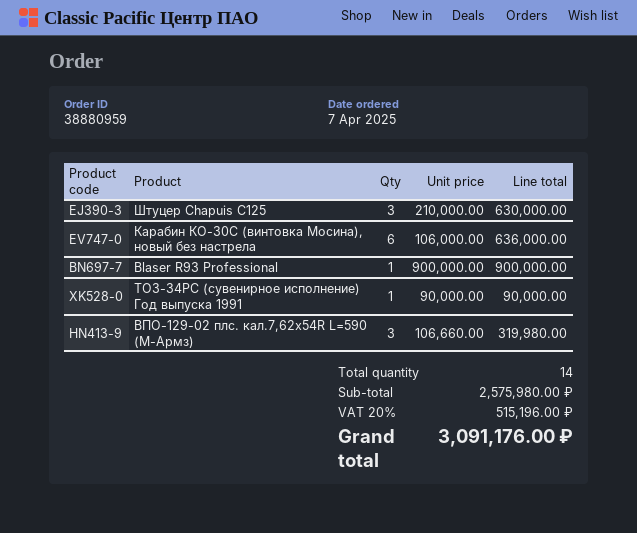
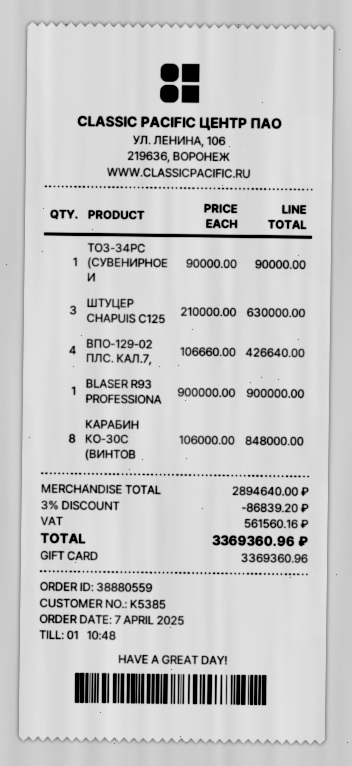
order number: 38880959 -> 38880559
Карабин КО-30С (винтовка Мосина), новый без настрела: 6 x 106000.00 = 636000.00 -> 8 x 106000.00 = 848000.00
ВПО-129-02 плс. кал.7,62х54R L=590 (М-Армз): 3 x 106660.00 = 319980.00 -> 4 x 106660.00 = 426640.00
subtotal: 2575980.00 -> 2894640.00
discount: none -> 3% = 86839.20
tax: 515196.00 -> 561560.16
total: 3091176.00 -> 3369360.96

